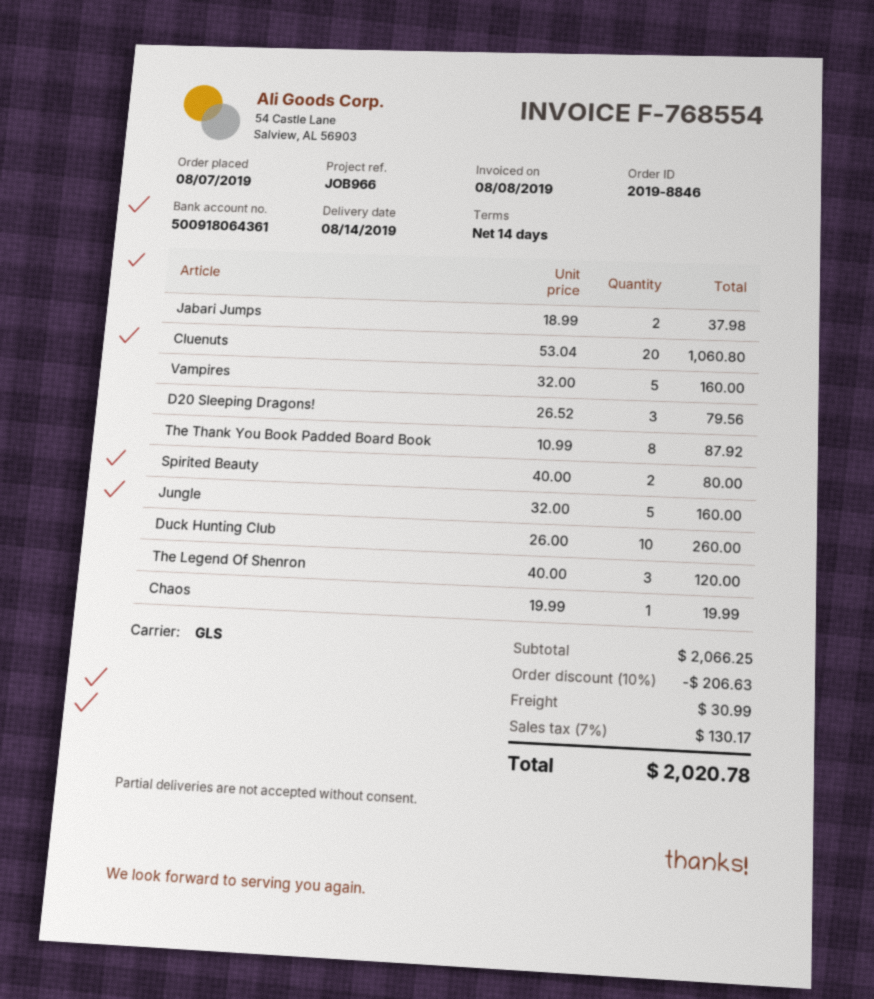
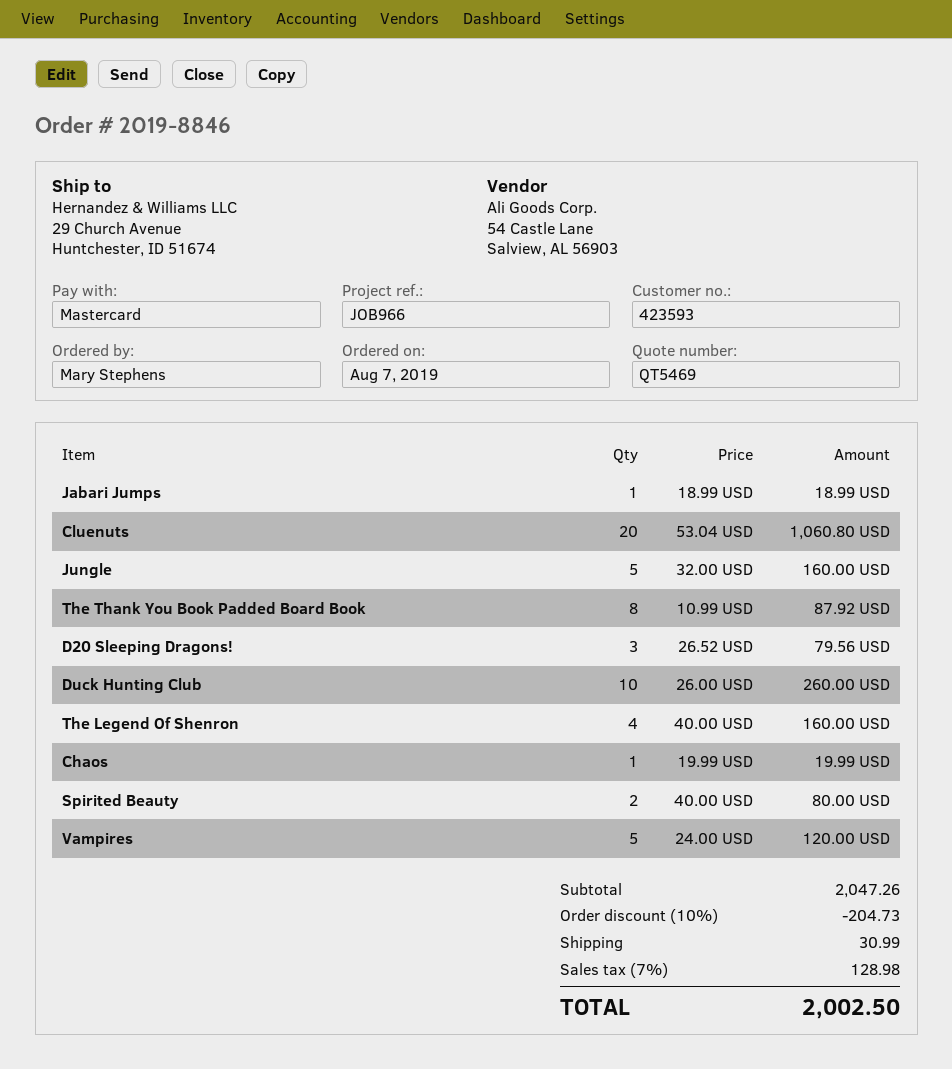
Jabari Jumps: 2 x 18.99 = 37.98 -> 1 x 18.99 = 18.99
Vampires: 5 x 32.00 = 160.00 -> 5 x 24.00 = 120.00
The Legend Of Shenron: 3 x 40.00 = 120.00 -> 4 x 40.00 = 160.00
subtotal: 2066.25 -> 2047.26
discount: 10% = 206.63 -> 10% = 204.73
tax: 7% = 130.17 -> 7% = 128.98
total: 2020.78 -> 2002.50

